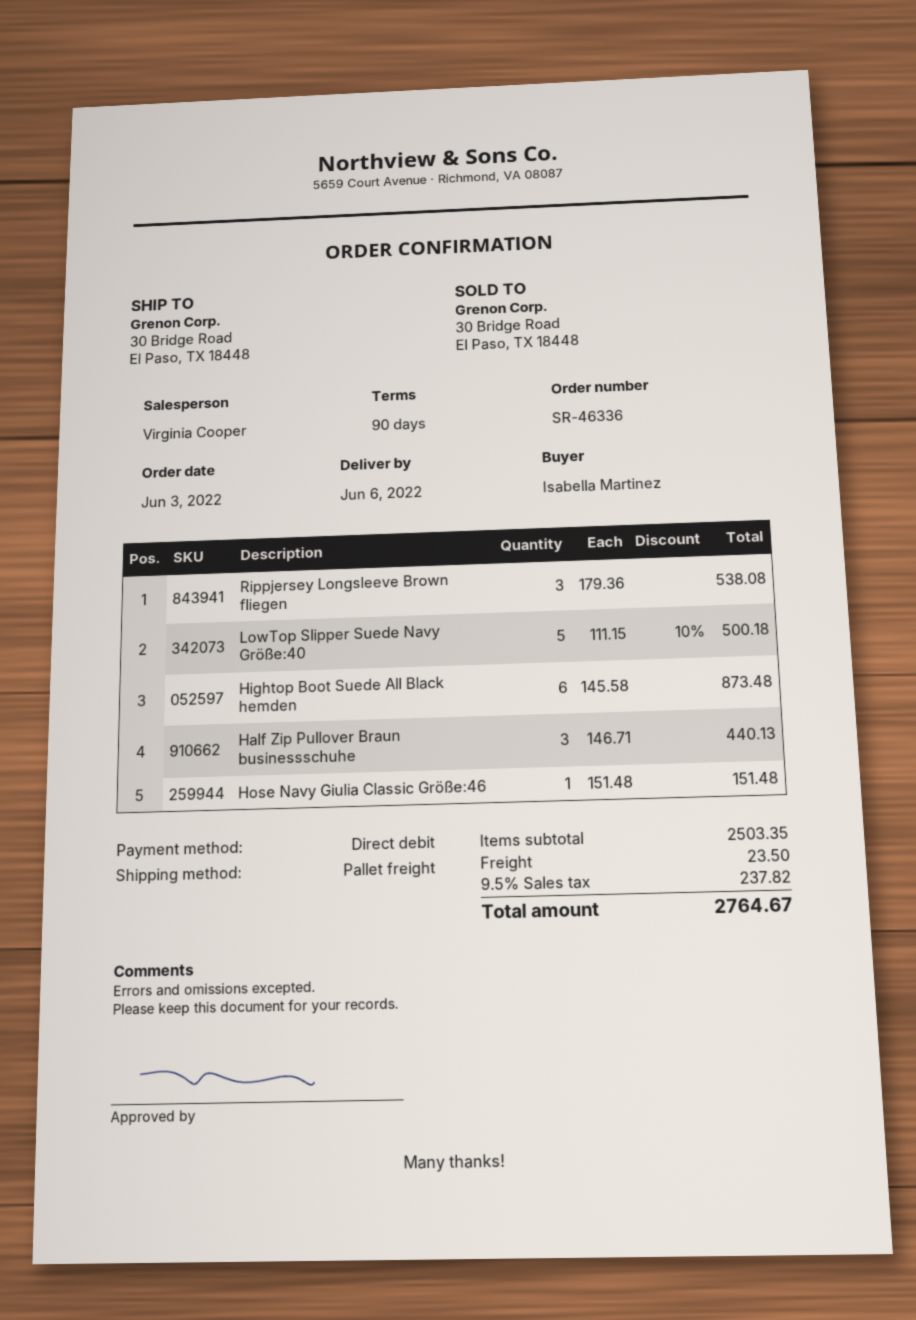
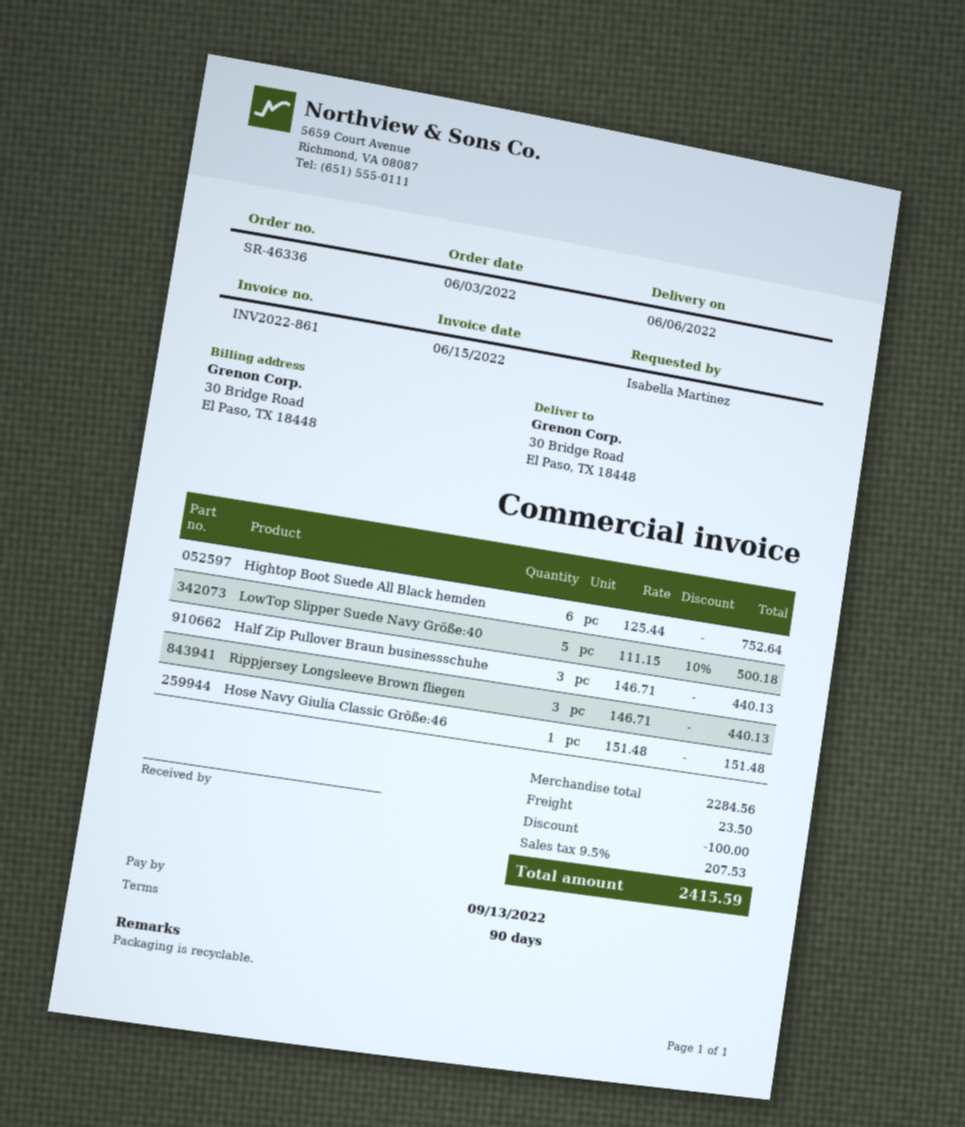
Rippjersey Longsleeve Brown fliegen: 3 x 179.36 = 538.08 -> 3 x 146.71 = 440.13
Hightop Boot Suede All Black hemden: 6 x 145.58 = 873.48 -> 6 x 125.44 = 752.64
subtotal: 2503.35 -> 2284.56
discount: none -> 100.00
tax: 9.5% = 237.82 -> 9.5% = 207.53
total: 2764.67 -> 2415.59

